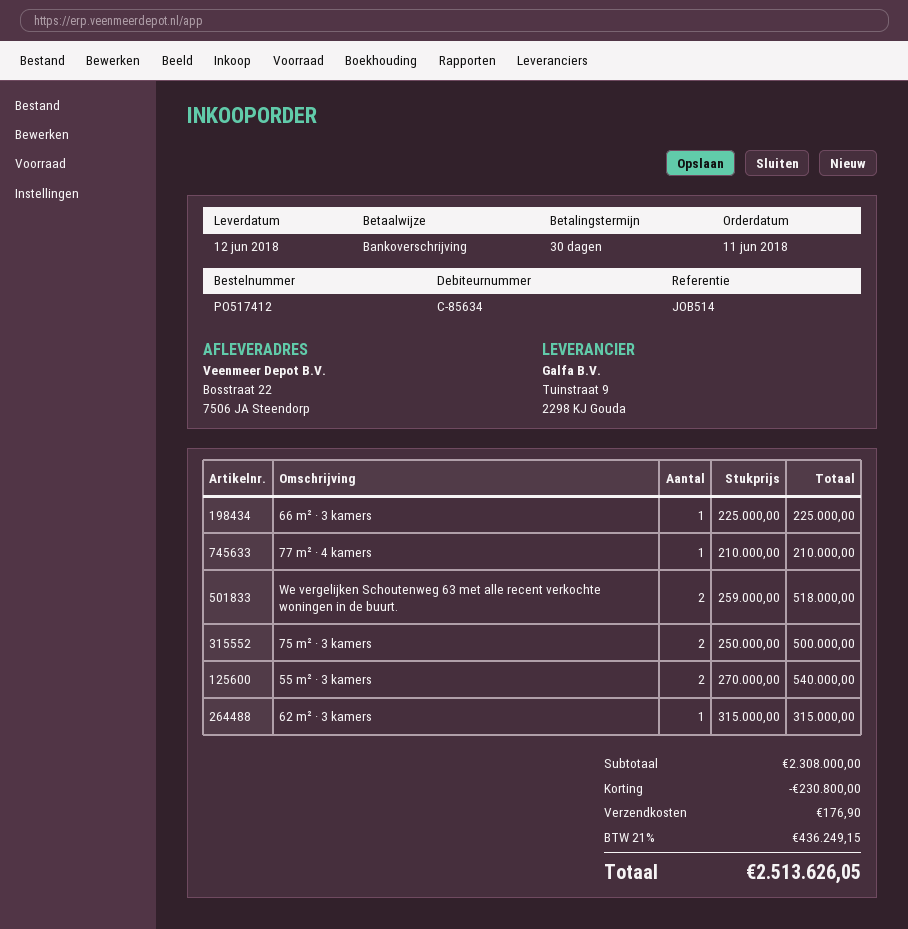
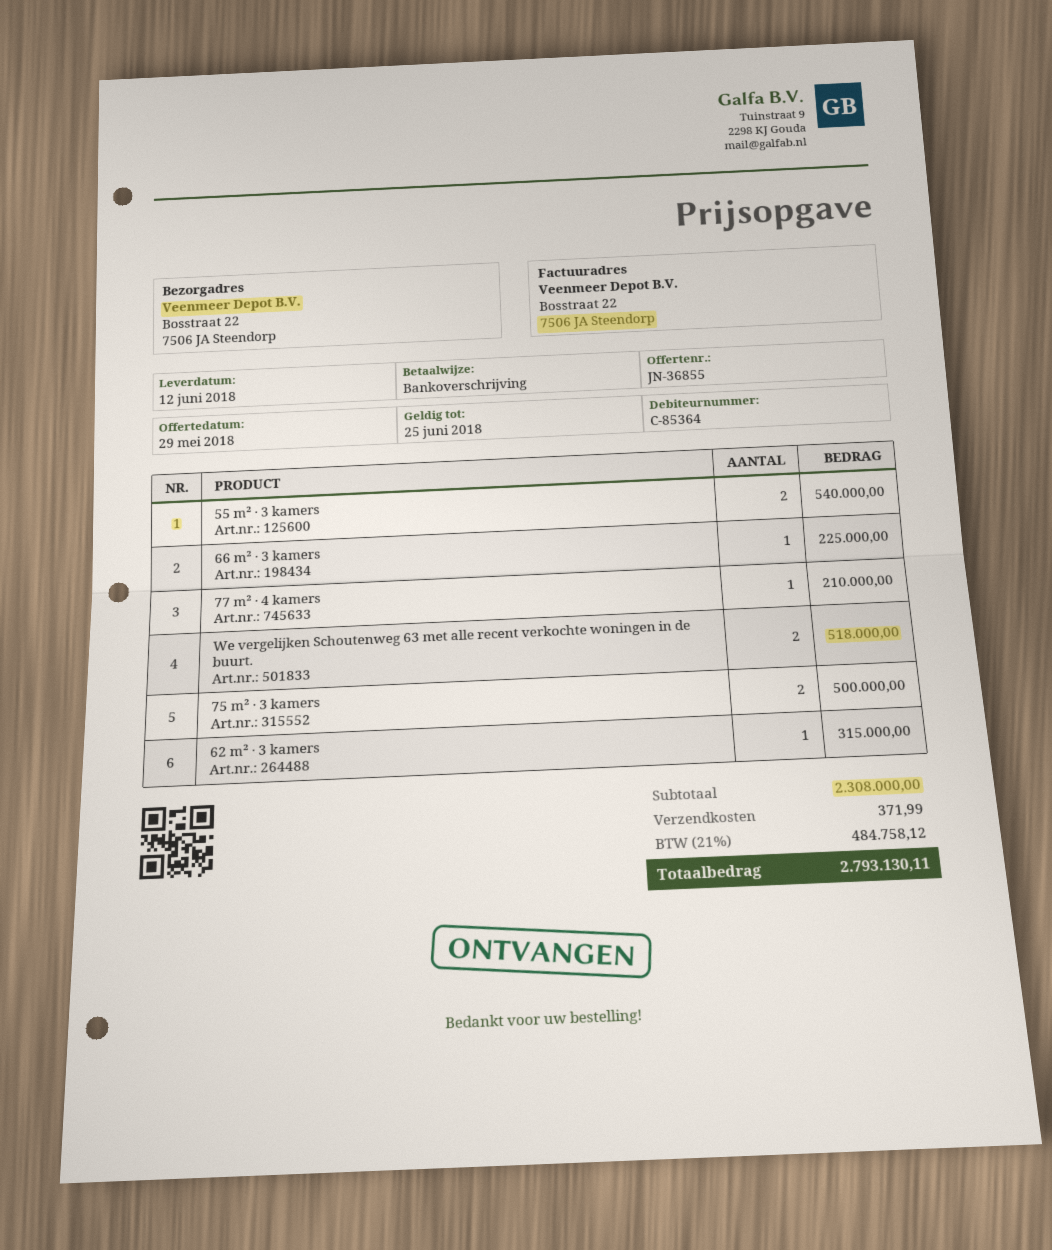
customer number: C-85634 -> C-85364
discount: 230800.00 -> none
shipping: 176.90 -> 371.99
tax: 21% = 436249.15 -> 21% = 484758.12
total: 2513626.05 -> 2793130.11

